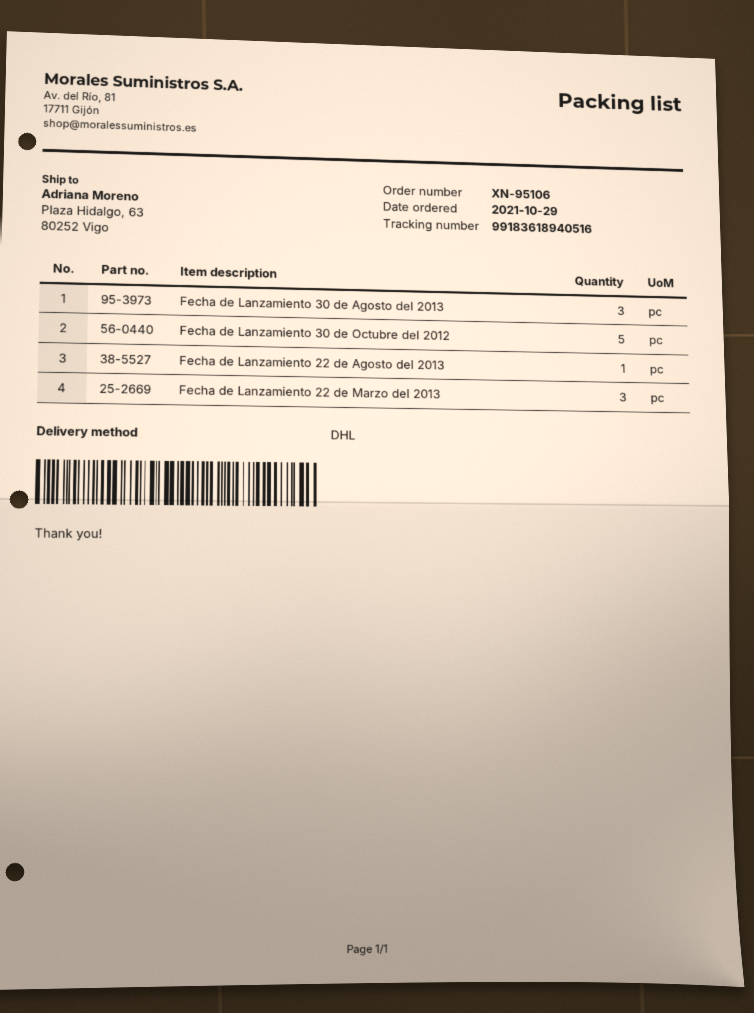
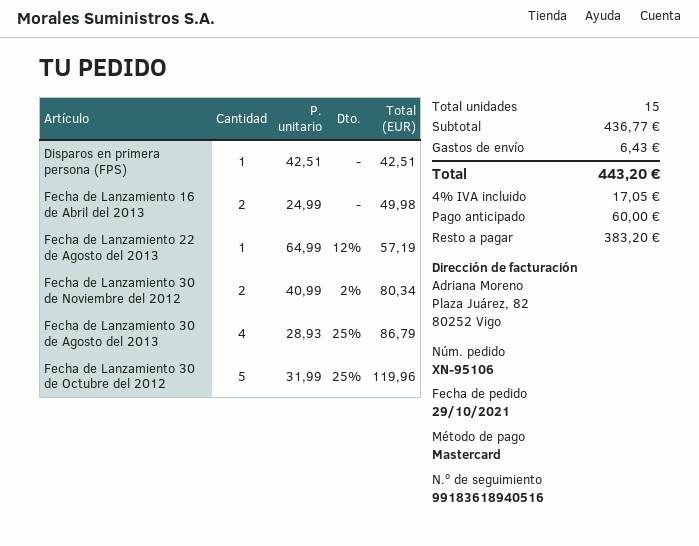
Fecha de Lanzamiento 30 de Agosto del 2013: 3 -> 4
Fecha de Lanzamiento 22 de Marzo del 2013: 3 -> none
Disparos en primera persona (FPS): none -> 1
Fecha de Lanzamiento 16 de Abril del 2013: none -> 2
Fecha de Lanzamiento 30 de Noviembre del 2012: none -> 2

